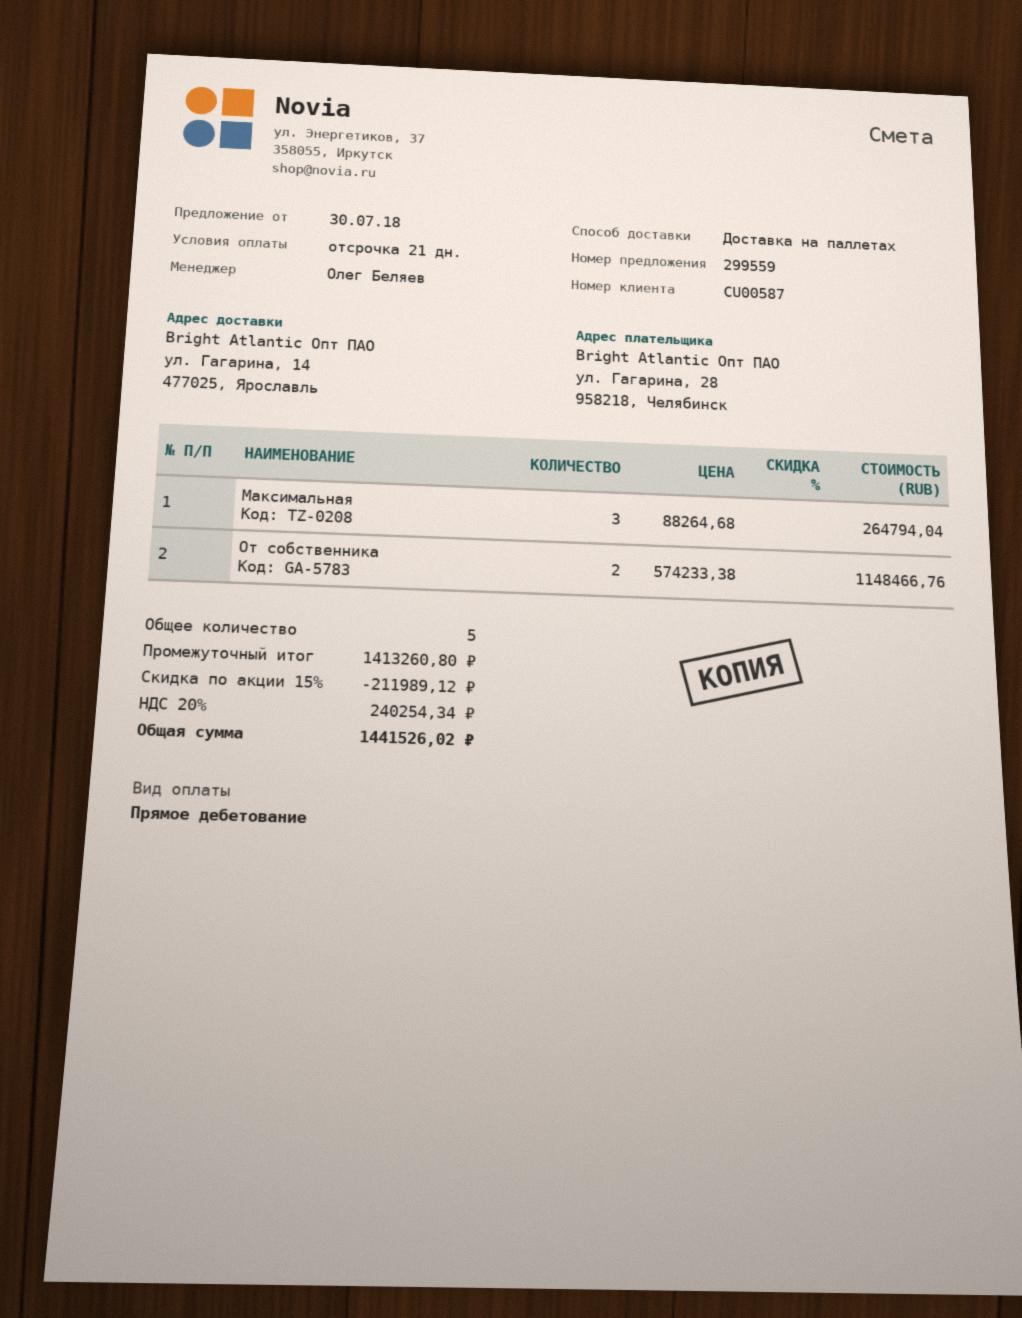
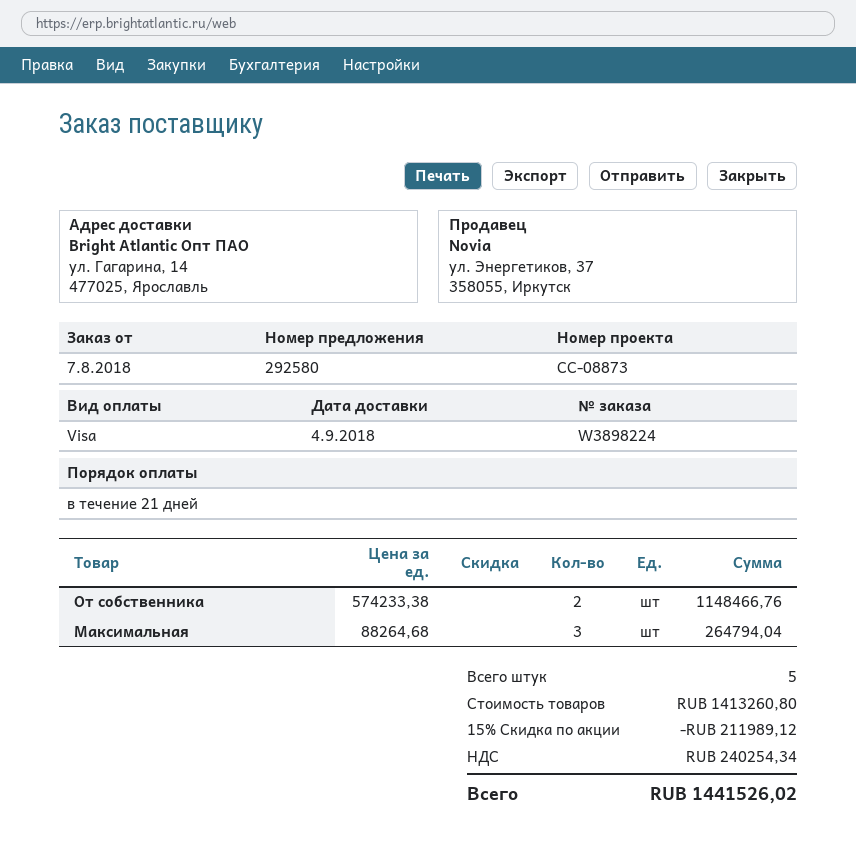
quote number: 299559 -> 292580
payment method: direct debit -> Visa

